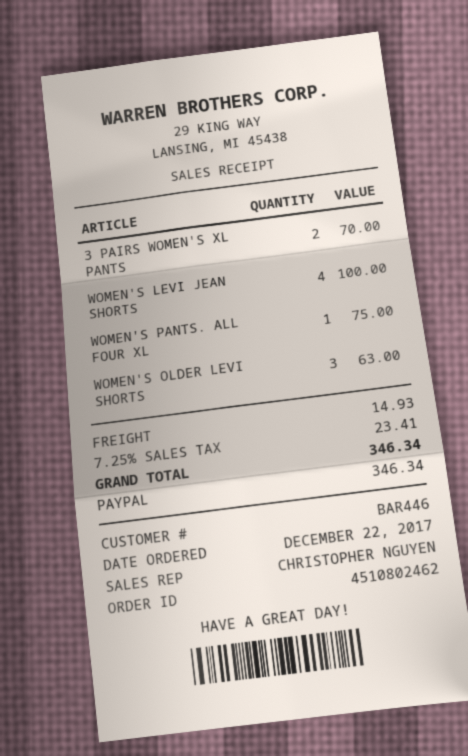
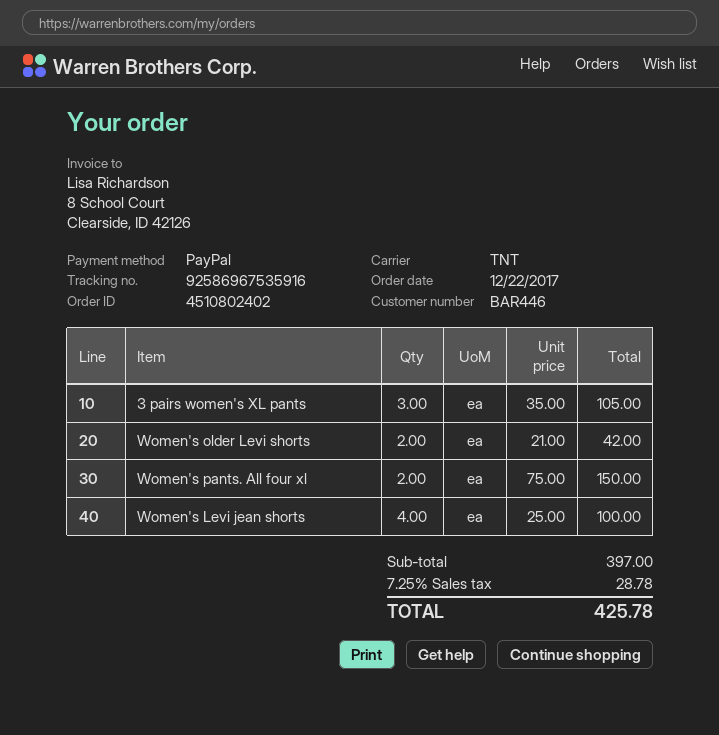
order number: 4510802462 -> 4510802402
3 PAIRS WOMEN'S XL PANTS: 2 for 70.00 -> 3 for 105.00
WOMEN'S PANTS. ALL FOUR XL: 1 for 75.00 -> 2 for 150.00
WOMEN'S OLDER LEVI SHORTS: 3 for 63.00 -> 2 for 42.00
shipping: 14.93 -> none
tax: 7.25% = 23.41 -> 7.25% = 28.78
total: 346.34 -> 425.78

